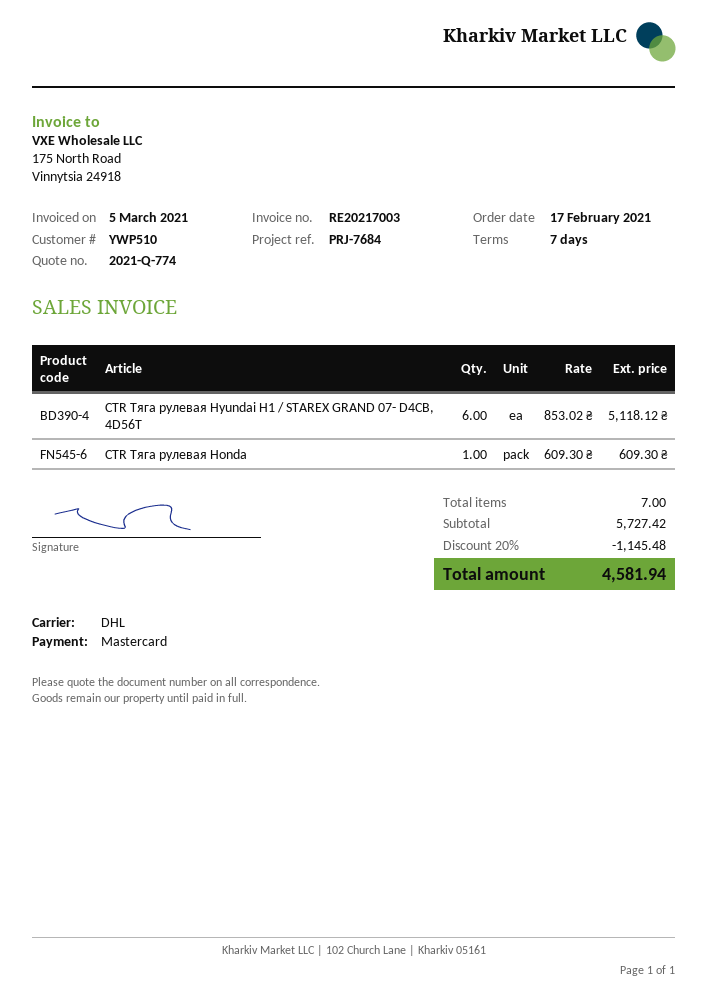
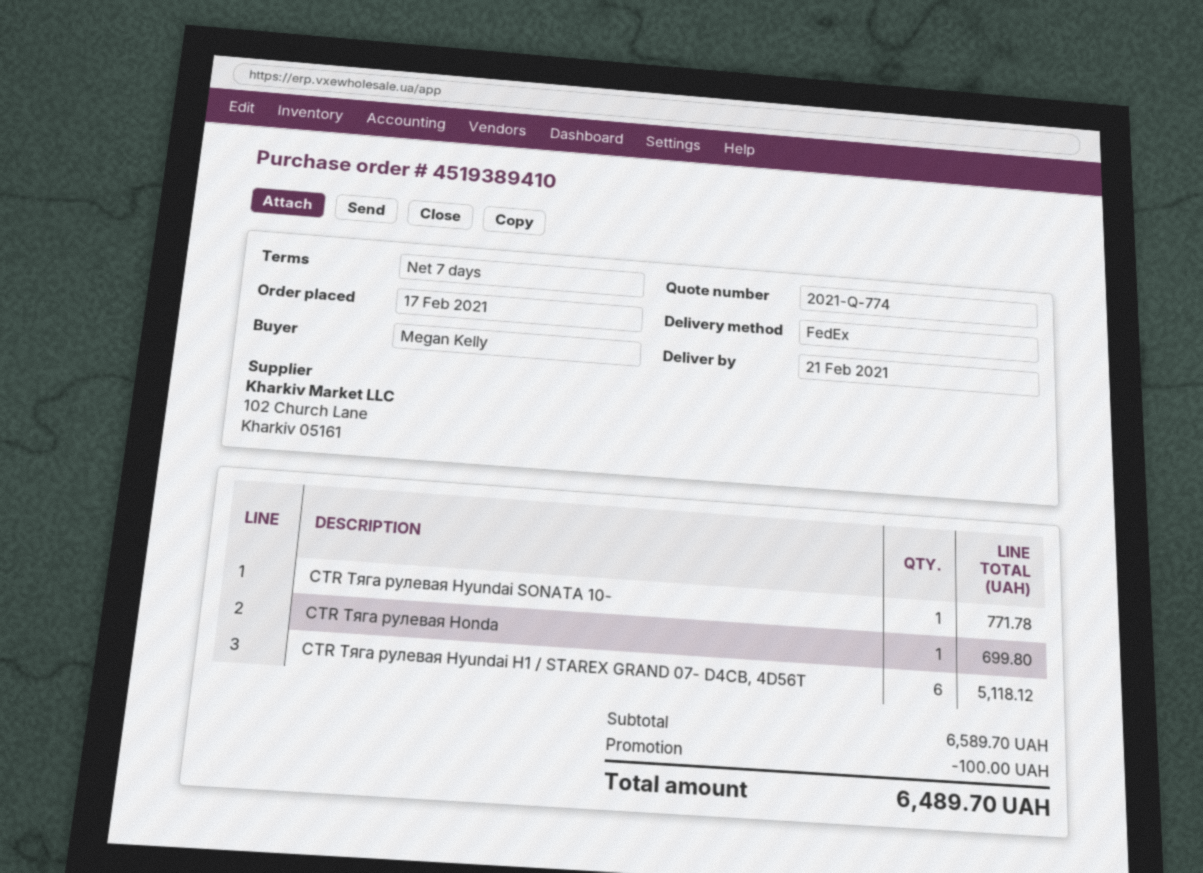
shipping method: DHL -> FedEx
CTR Тяга рулевая Honda: 1 for 609.30 -> 1 for 699.80
CTR Тяга рулевая Hyundai SONATA 10-: none -> 1 for 771.78
subtotal: 5727.42 -> 6589.70
discount: 1145.48 -> 100.00
total: 4581.94 -> 6489.70

